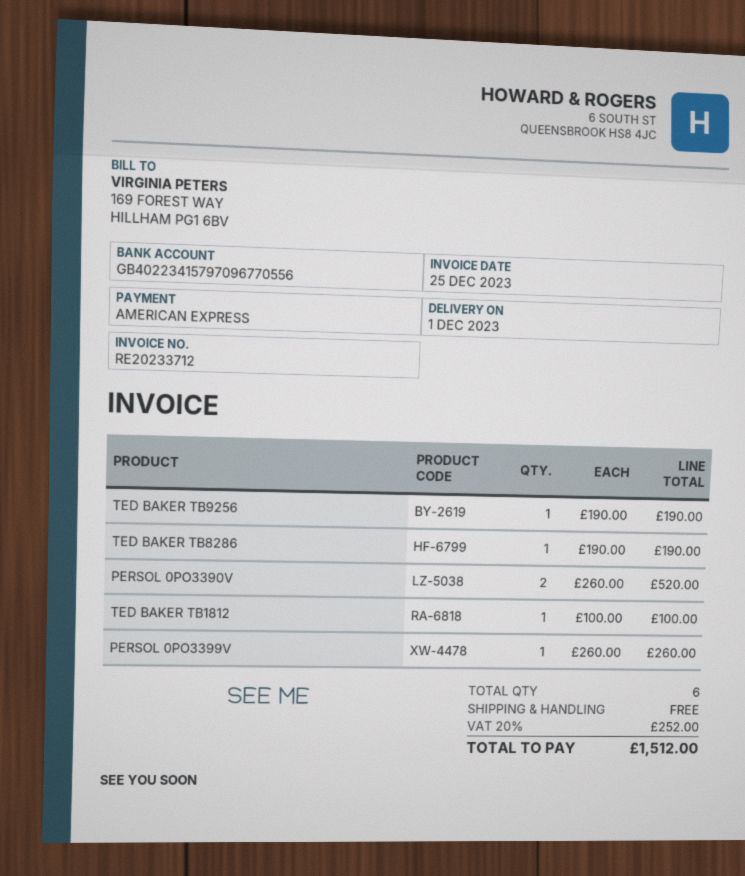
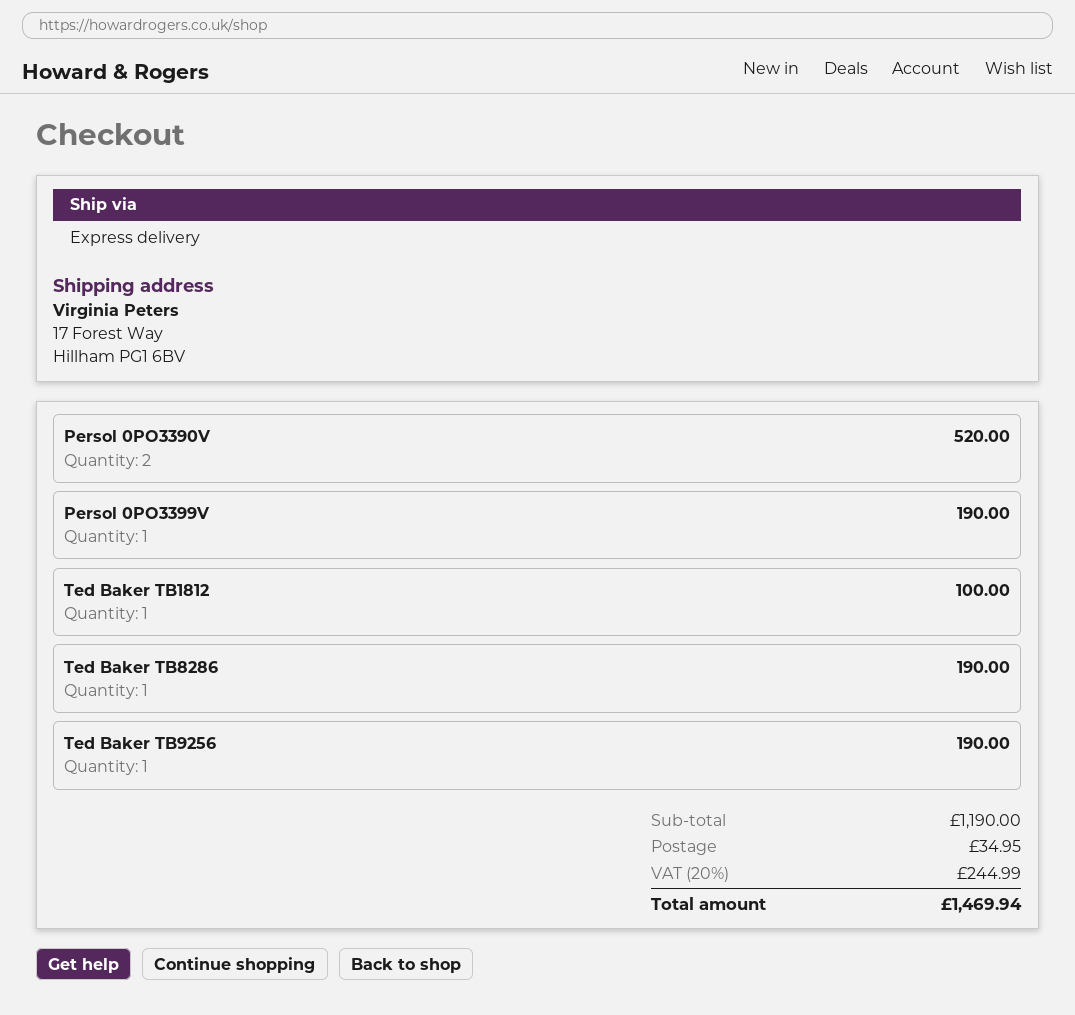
PERSOL 0PO3399V: 1 for 260.00 -> 1 for 190.00
shipping: 0.00 -> 34.95
tax: 20% = 252.00 -> 20% = 244.99
total: 1512.00 -> 1469.94

